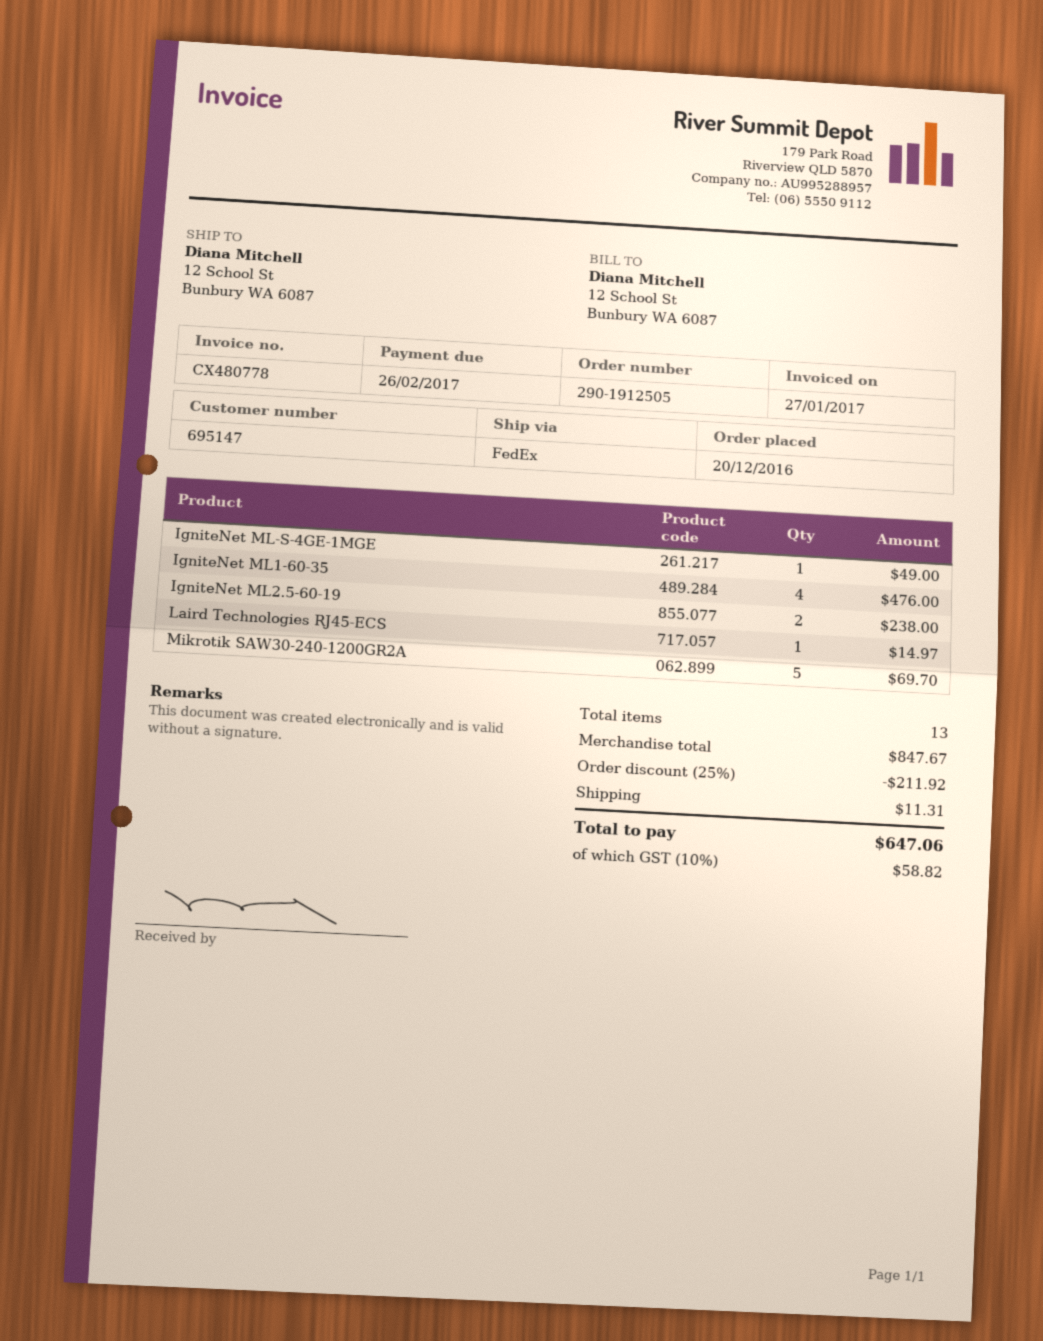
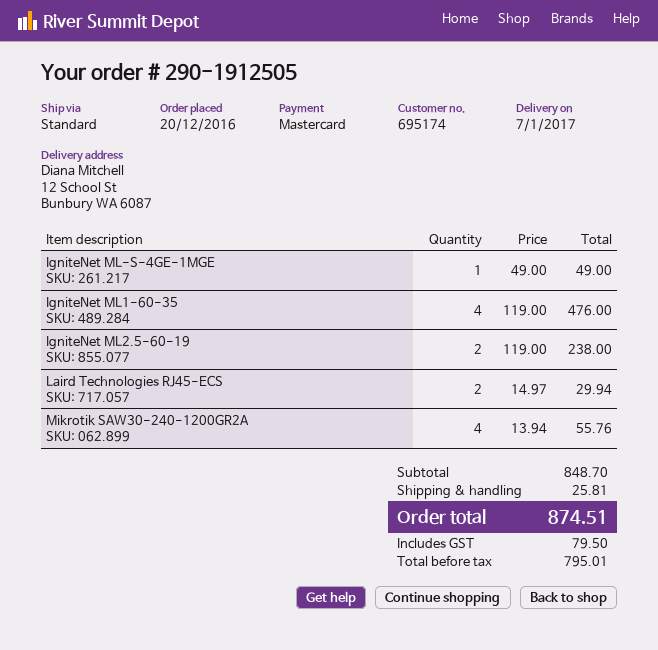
customer number: 695147 -> 695174
shipping method: FedEx -> standard
Laird Technologies RJ45-ECS: 1 for 14.97 -> 2 for 29.94
Mikrotik SAW30-240-1200GR2A: 5 for 69.70 -> 4 for 55.76
subtotal: 847.67 -> 848.70
discount: 25% = 211.92 -> none
shipping: 11.31 -> 25.81
tax: 58.82 -> 79.50
total: 647.06 -> 874.51

